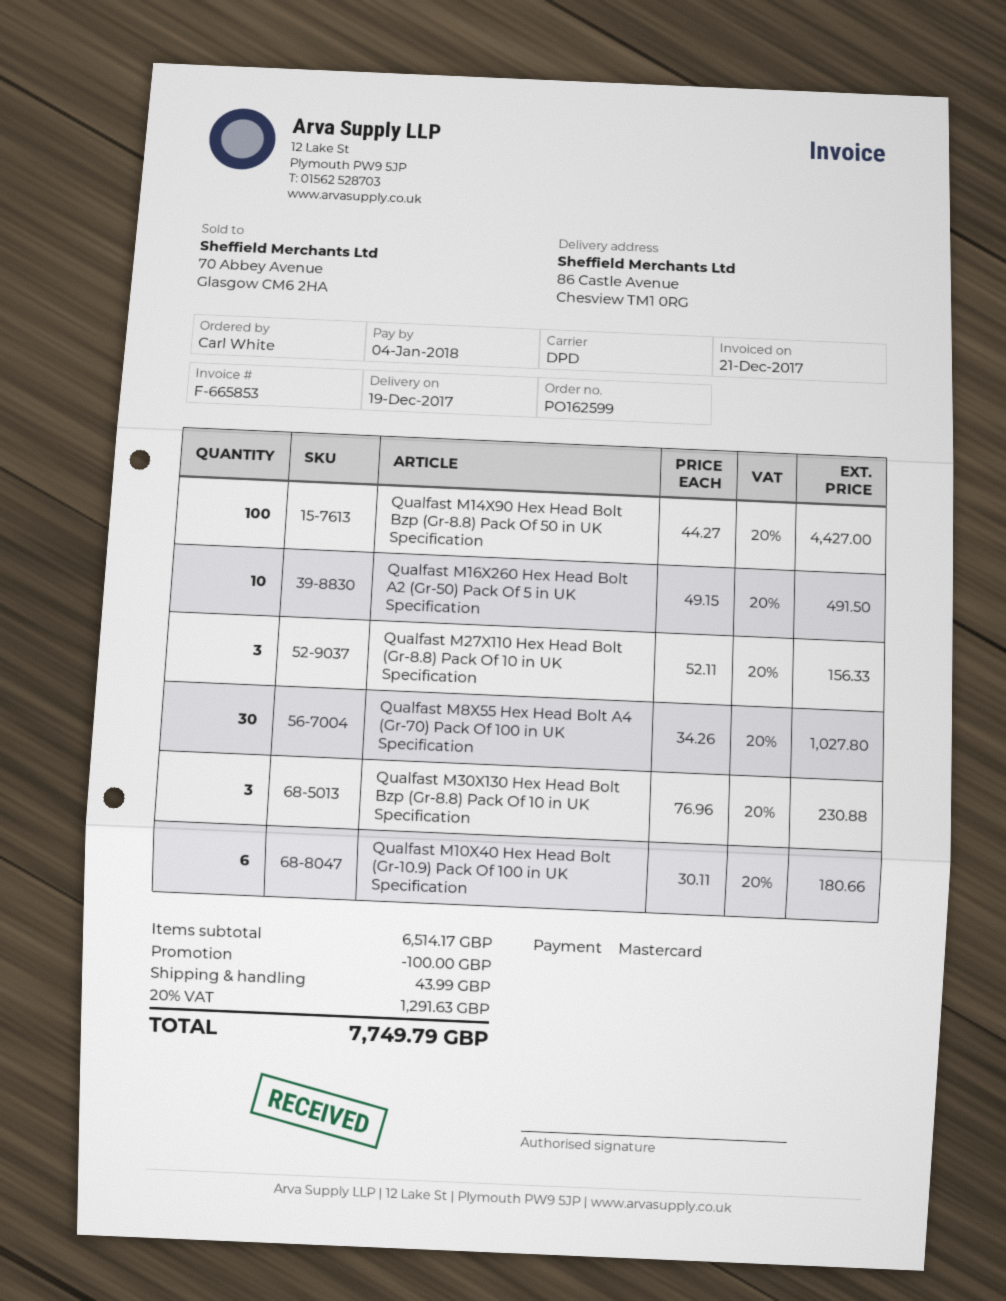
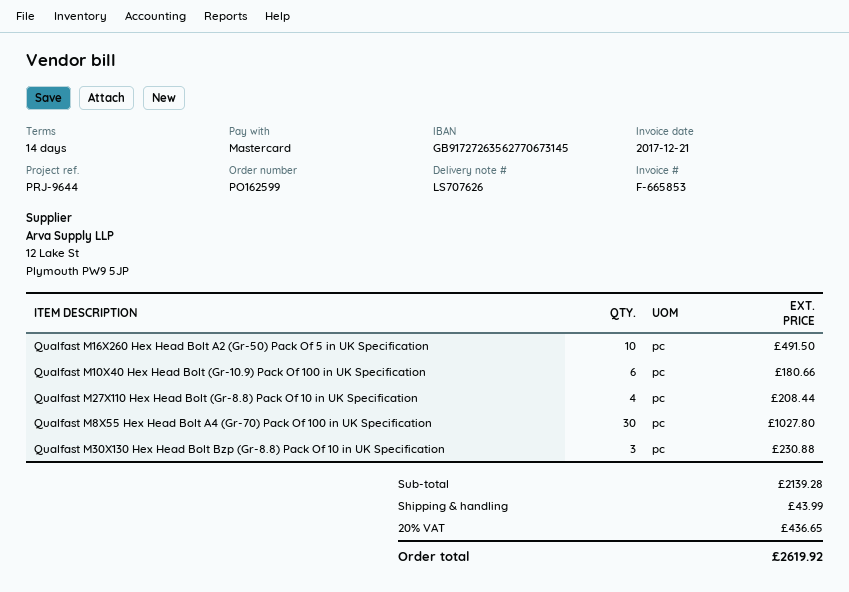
Qualfast M14X90 Hex Head Bolt Bzp (Gr-8.8) Pack Of 50 in UK Specification: 100 for 4427.00 -> none
Qualfast M27X110 Hex Head Bolt (Gr-8.8) Pack Of 10 in UK Specification: 3 for 156.33 -> 4 for 208.44
subtotal: 6514.17 -> 2139.28
discount: 100.00 -> none
tax: 20% = 1291.63 -> 20% = 436.65
total: 7749.79 -> 2619.92

